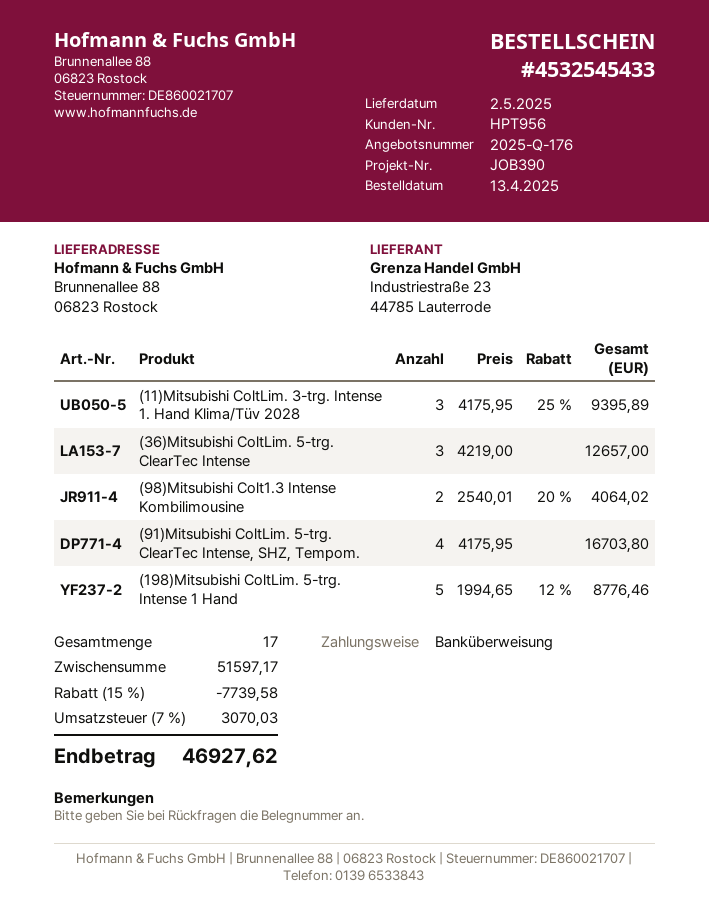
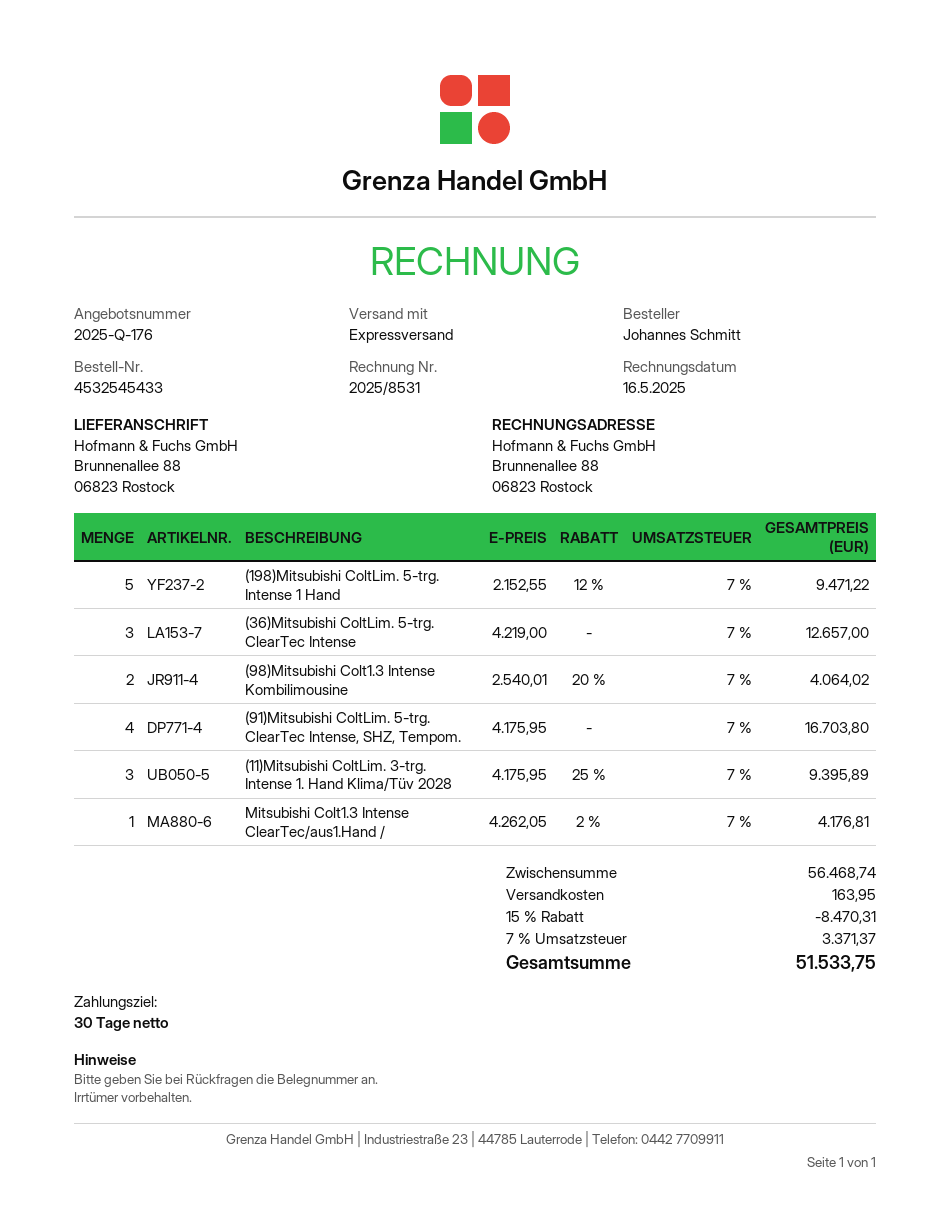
(198)Mitsubishi ColtLim. 5-trg. Intense 1 Hand: 5 x 1994.65 - 12% = 8776.46 -> 5 x 2152.55 - 12% = 9471.22
Mitsubishi Colt1.3 Intense ClearTec/aus1.Hand /: none -> 1 x 4262.05 - 2% = 4176.81
subtotal: 51597.17 -> 56468.74
discount: 15% = 7739.58 -> 15% = 8470.31
shipping: none -> 163.95
tax: 7% = 3070.03 -> 7% = 3371.37
total: 46927.62 -> 51533.75

